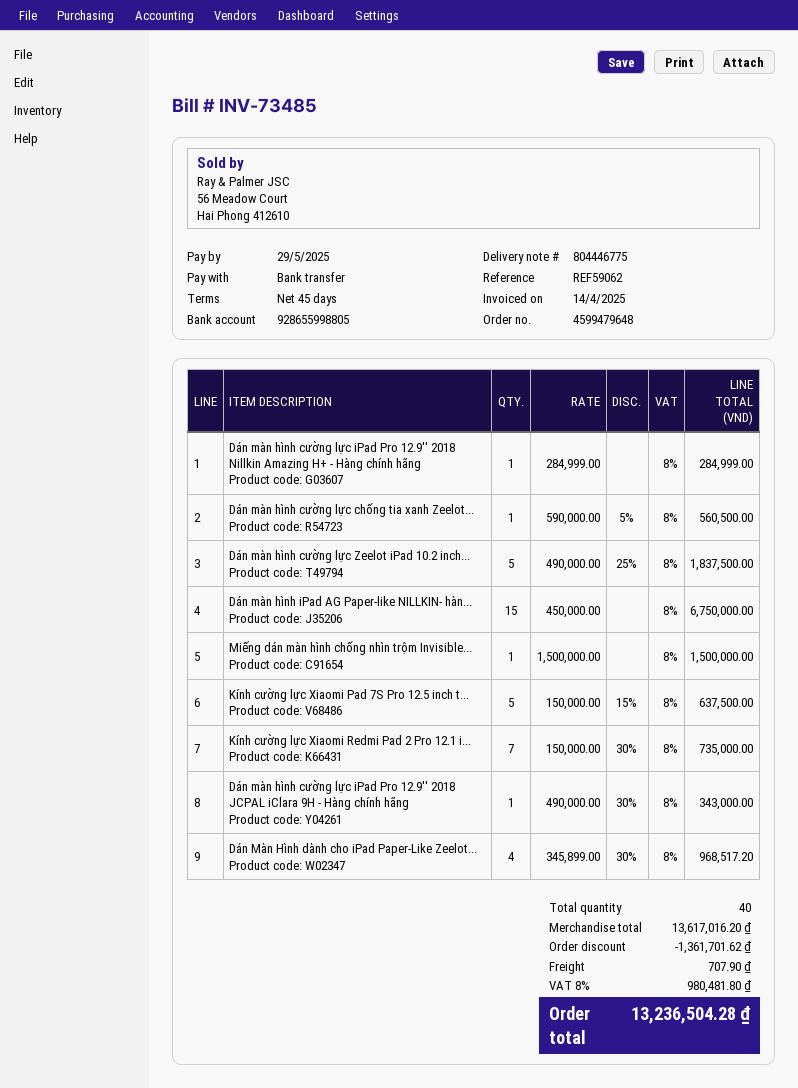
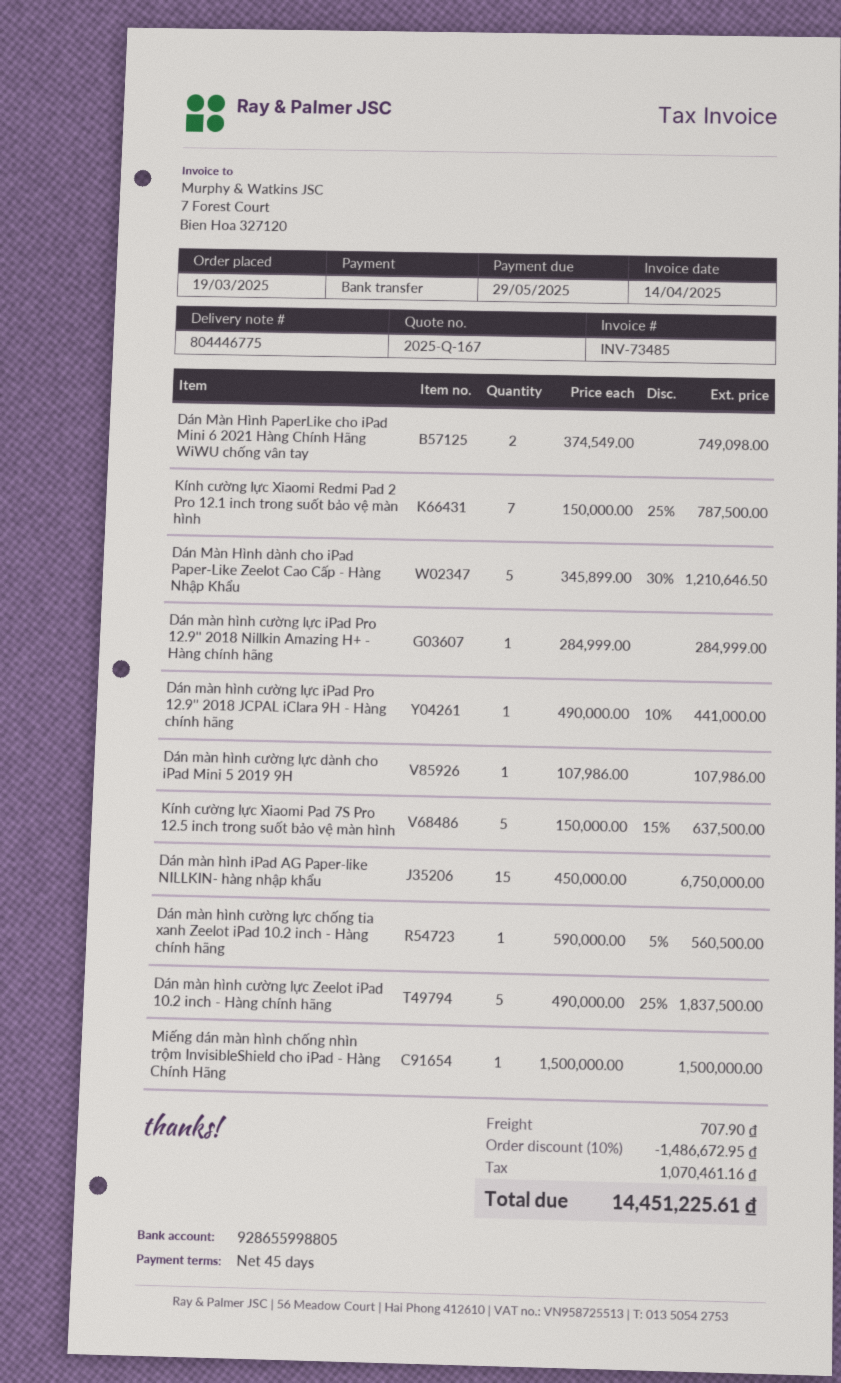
Kính cường lực Xiaomi Redmi Pad 2 Pro 12.1 i...: 7 x 150000.00 - 30% = 735000.00 -> 7 x 150000.00 - 25% = 787500.00
Dán màn hình cường lực iPad Pro 12.9'' 2018 JCPAL iClara 9H - Hàng chính hãng: 1 x 490000.00 - 30% = 343000.00 -> 1 x 490000.00 - 10% = 441000.00
Dán Màn Hình dành cho iPad Paper-Like Zeelot...: 4 x 345899.00 - 30% = 968517.20 -> 5 x 345899.00 - 30% = 1210646.50
Dán Màn Hình PaperLike cho iPad Mini 6 2021 Hàng Chính Hãng WiWU chống vân tay: none -> 2 x 374549.00 = 749098.00
Dán màn hình cường lực dành cho iPad Mini 5 2019 9H: none -> 1 x 107986.00 = 107986.00
discount: 1361701.62 -> 1486672.95
tax: 980481.80 -> 1070461.16
total: 13236504.28 -> 14451225.61

